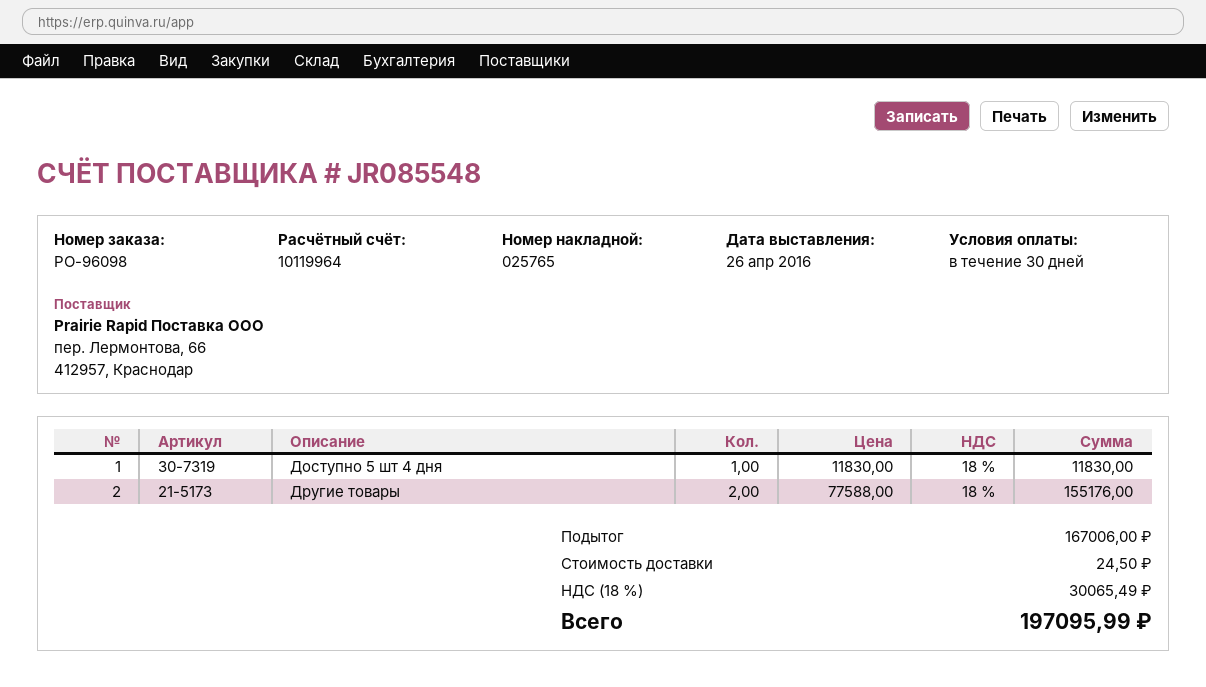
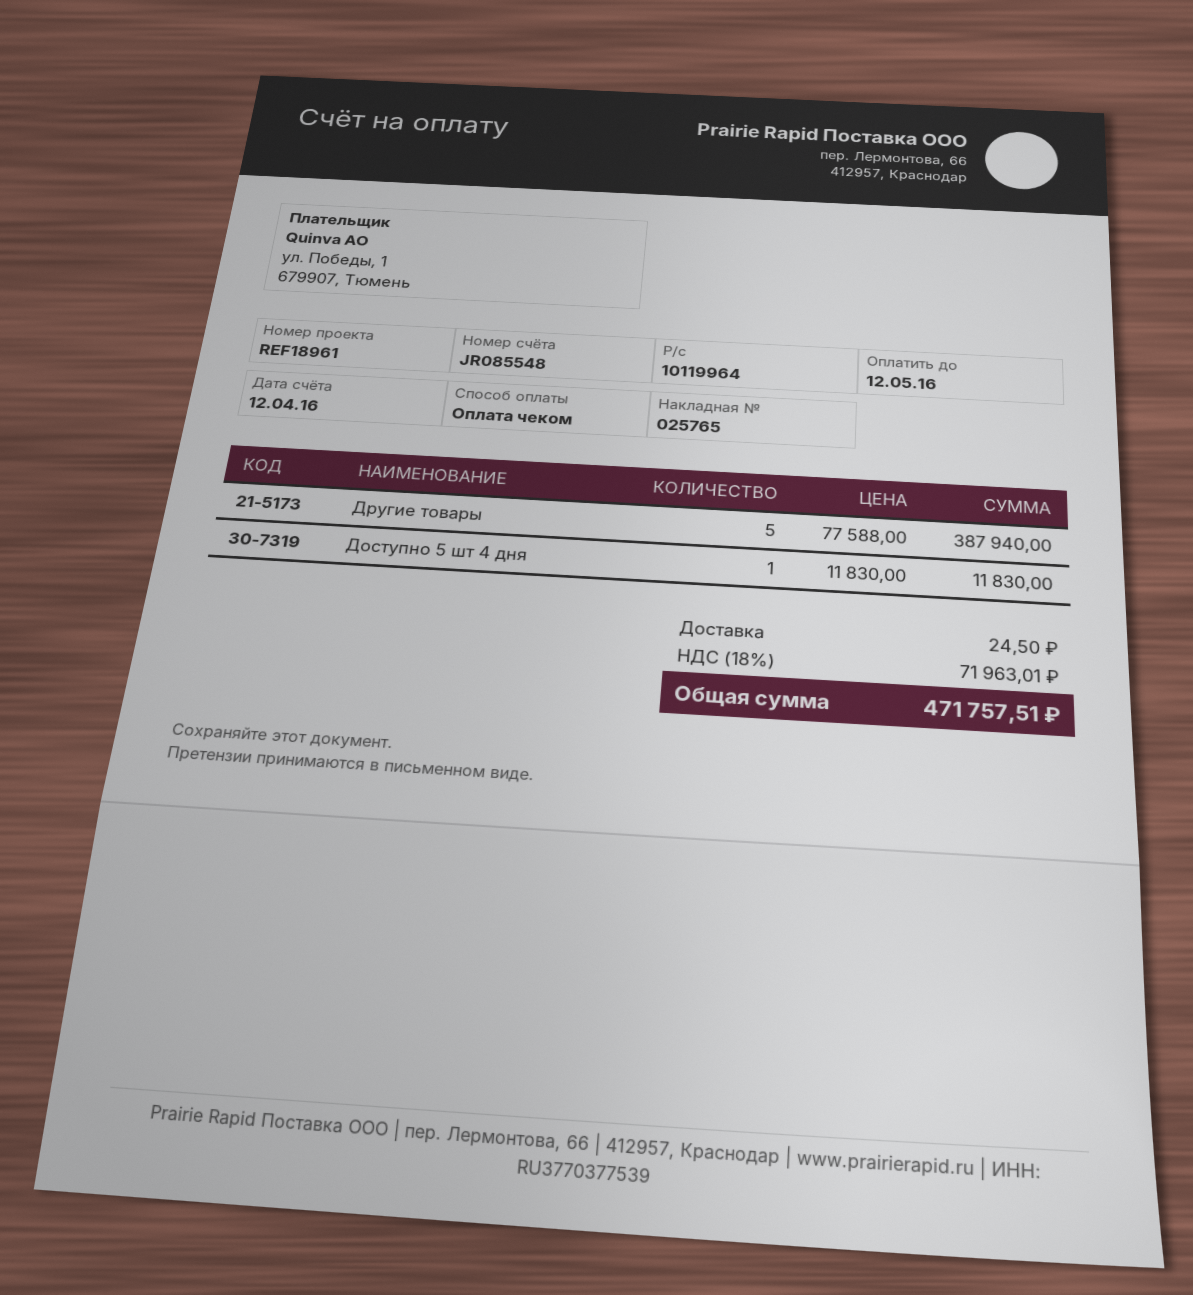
invoice date: 2016-04-26 -> 2016-04-12
Другие товары: 2 x 77588.00 = 155176.00 -> 5 x 77588.00 = 387940.00
tax: 18% = 30065.49 -> 18% = 71963.01
total: 197095.99 -> 471757.51

